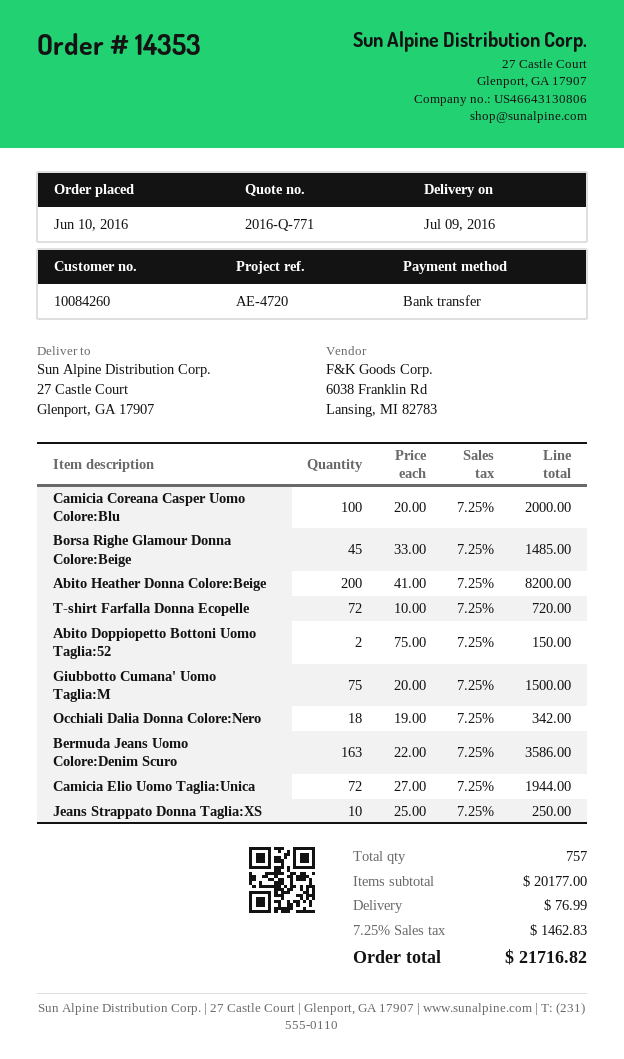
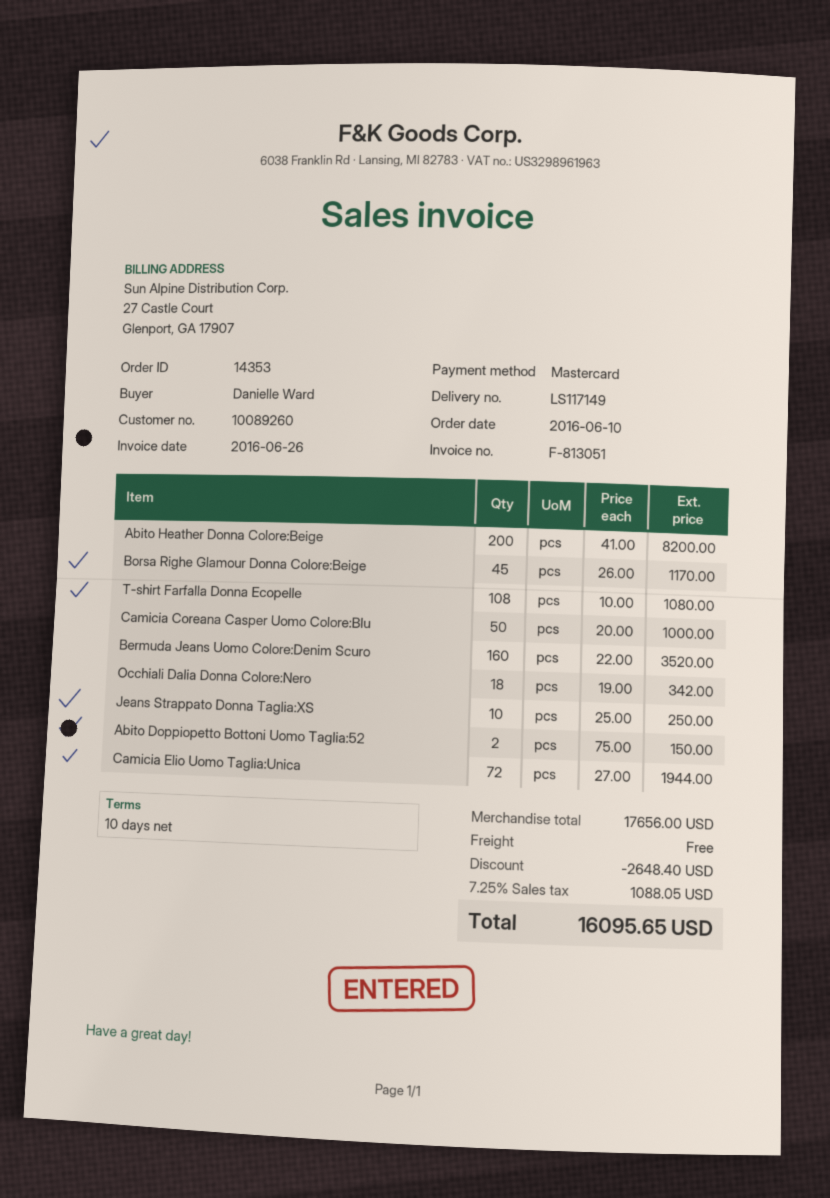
customer number: 10084260 -> 10089260
payment method: bank transfer -> Mastercard
Camicia Coreana Casper Uomo Colore:Blu: 100 x 20.00 = 2000.00 -> 50 x 20.00 = 1000.00
Borsa Righe Glamour Donna Colore:Beige: 45 x 33.00 = 1485.00 -> 45 x 26.00 = 1170.00
T-shirt Farfalla Donna Ecopelle: 72 x 10.00 = 720.00 -> 108 x 10.00 = 1080.00
Giubbotto Cumana' Uomo Taglia:M: 75 x 20.00 = 1500.00 -> none
Bermuda Jeans Uomo Colore:Denim Scuro: 163 x 22.00 = 3586.00 -> 160 x 22.00 = 3520.00
subtotal: 20177.00 -> 17656.00
discount: none -> 2648.40
shipping: 76.99 -> 0.00
tax: 7.25% = 1462.83 -> 7.25% = 1088.05
total: 21716.82 -> 16095.65

